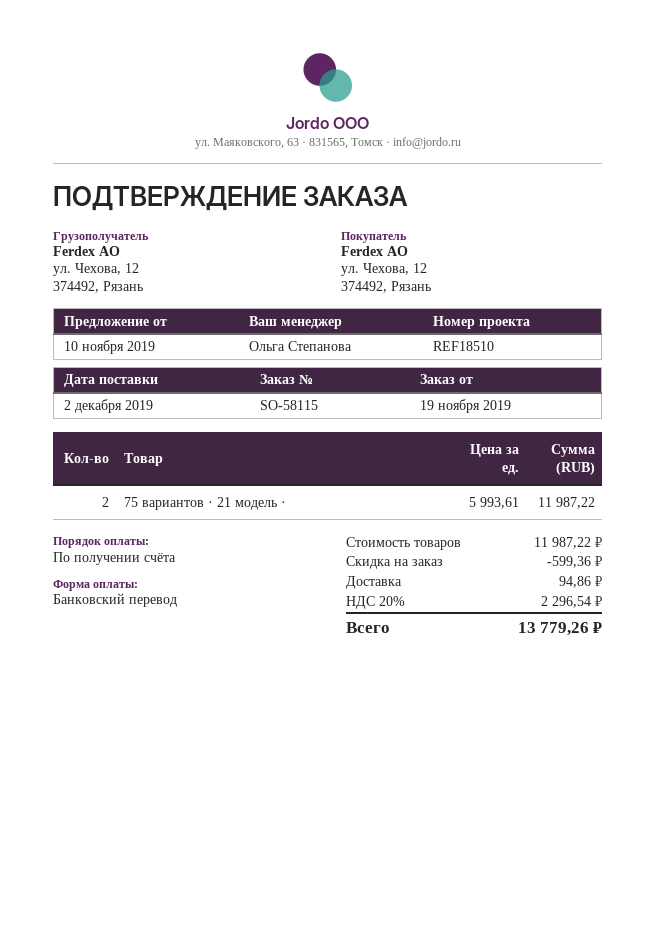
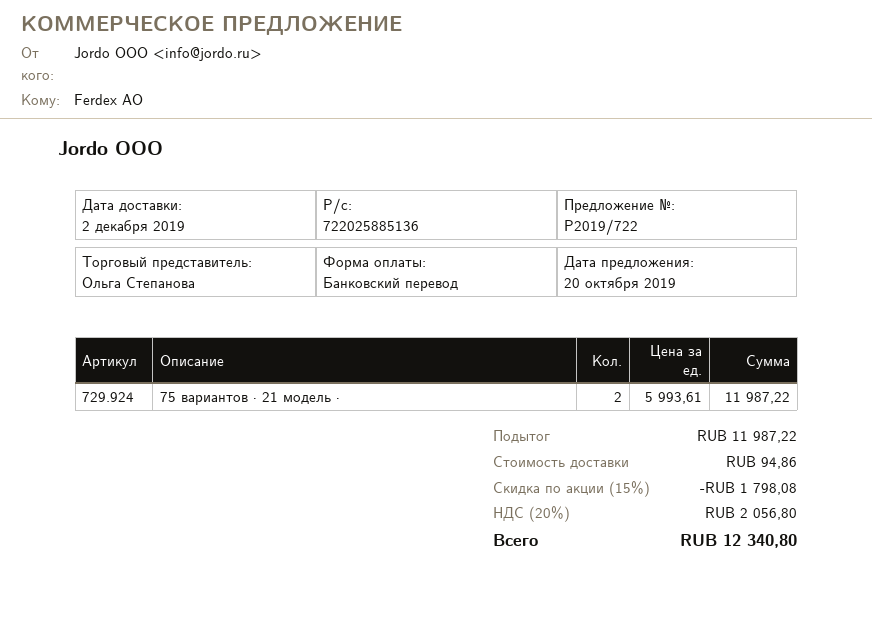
quote date: 2019-11-10 -> 2019-10-20
discount: 599.36 -> 1798.08
tax: 20% = 2296.54 -> 20% = 2056.80
total: 13779.26 -> 12340.80

